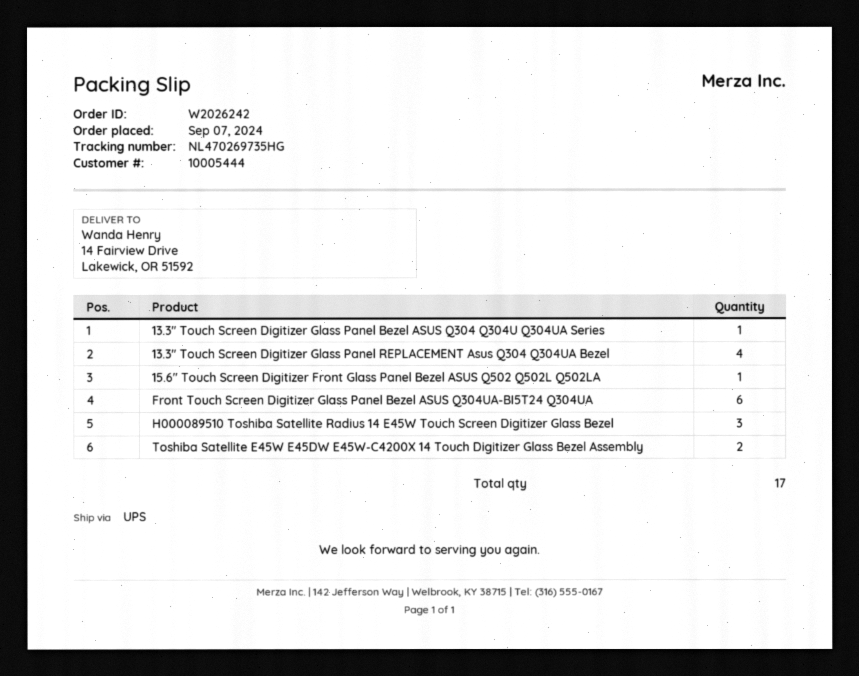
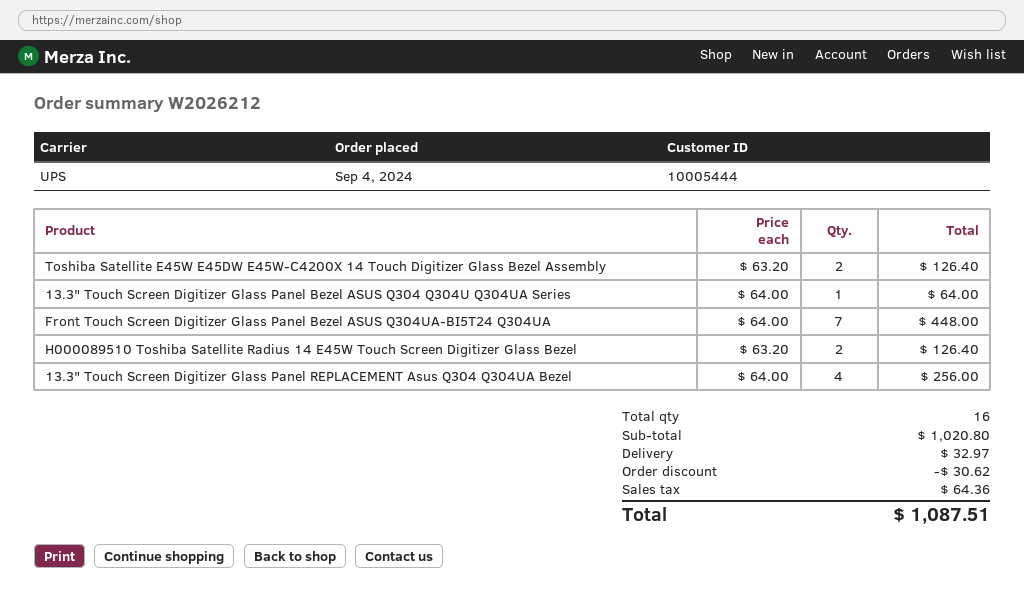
order number: W2026242 -> W2026212
order date: 2024-09-07 -> 2024-09-04
15.6" Touch Screen Digitizer Front Glass Panel Bezel ASUS Q502 Q502L Q502LA: 1 -> none
Front Touch Screen Digitizer Glass Panel Bezel ASUS Q304UA-BI5T24 Q304UA: 6 -> 7
H000089510 Toshiba Satellite Radius 14 E45W Touch Screen Digitizer Glass Bezel: 3 -> 2
total quantity: 17 -> 16

